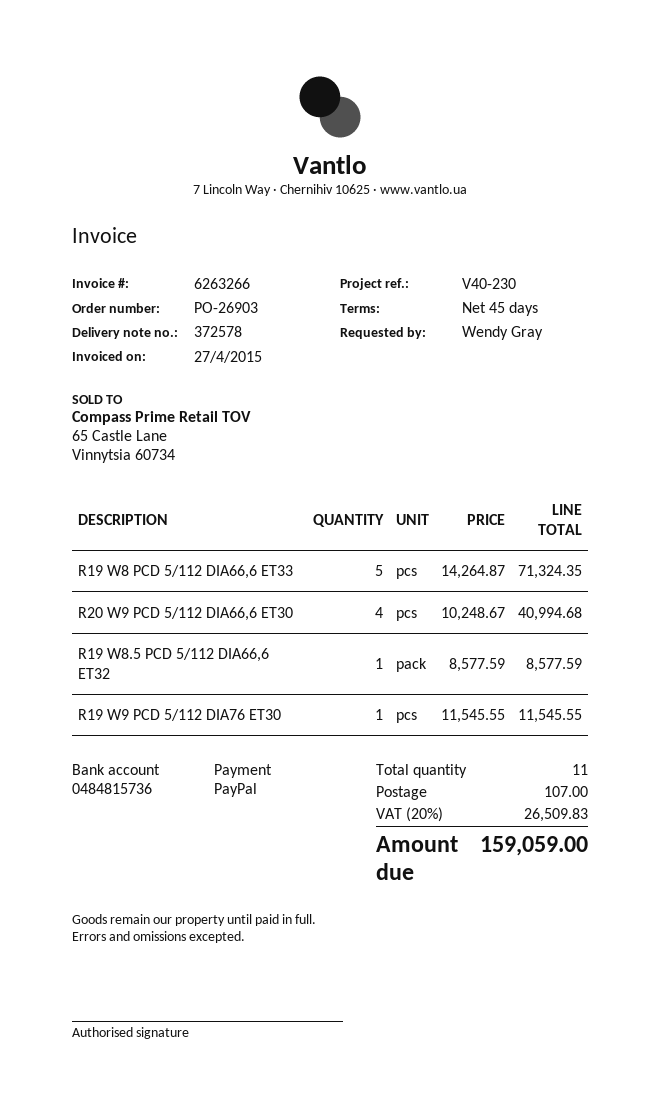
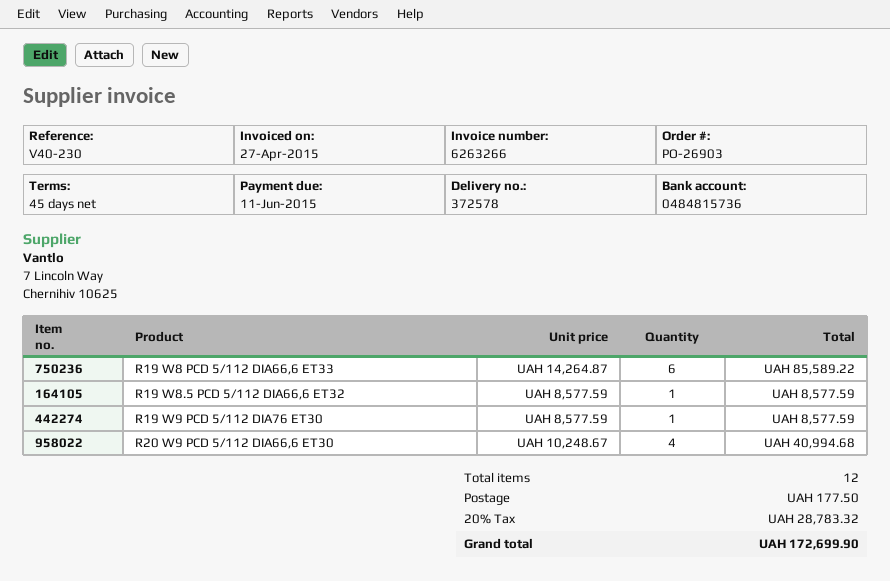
R19 W8 PCD 5/112 DIA66,6 ET33: 5 x 14264.87 = 71324.35 -> 6 x 14264.87 = 85589.22
R19 W9 PCD 5/112 DIA76 ET30: 1 x 11545.55 = 11545.55 -> 1 x 8577.59 = 8577.59
total quantity: 11 -> 12
shipping: 107.00 -> 177.50
tax: 20% = 26509.83 -> 20% = 28783.32
total: 159059.00 -> 172699.90

